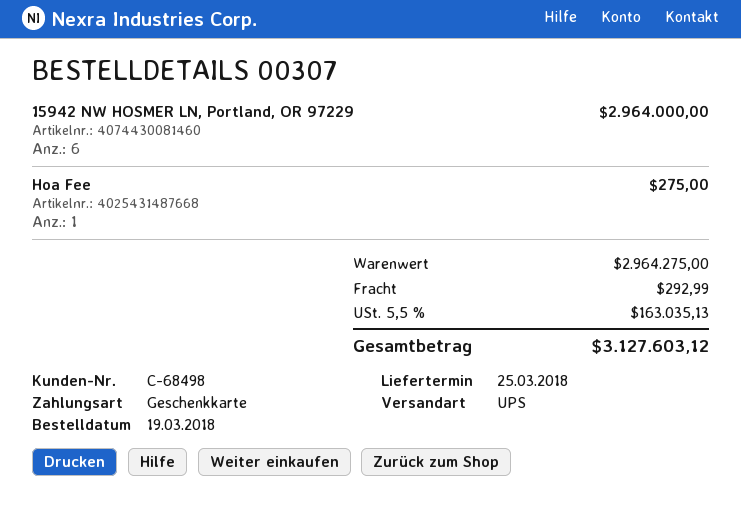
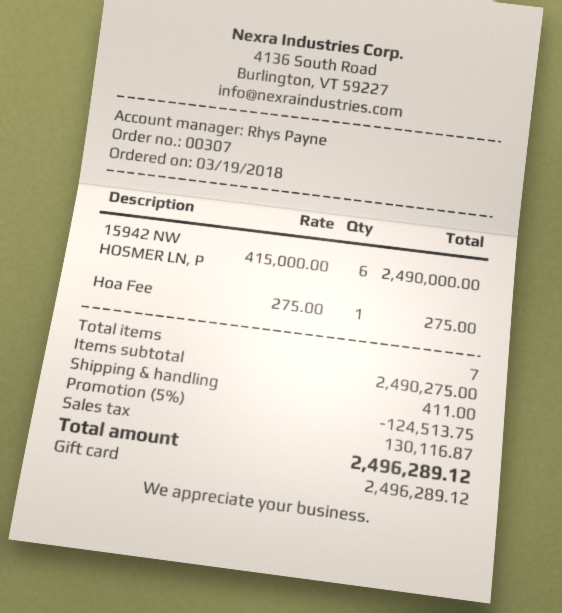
15942 NW HOSMER LN, Portland, OR 97229: 6 for 2964000.00 -> 6 for 2490000.00
subtotal: 2964275.00 -> 2490275.00
discount: none -> 5% = 124513.75
shipping: 292.99 -> 411.00
tax: 163035.13 -> 130116.87
total: 3127603.12 -> 2496289.12

